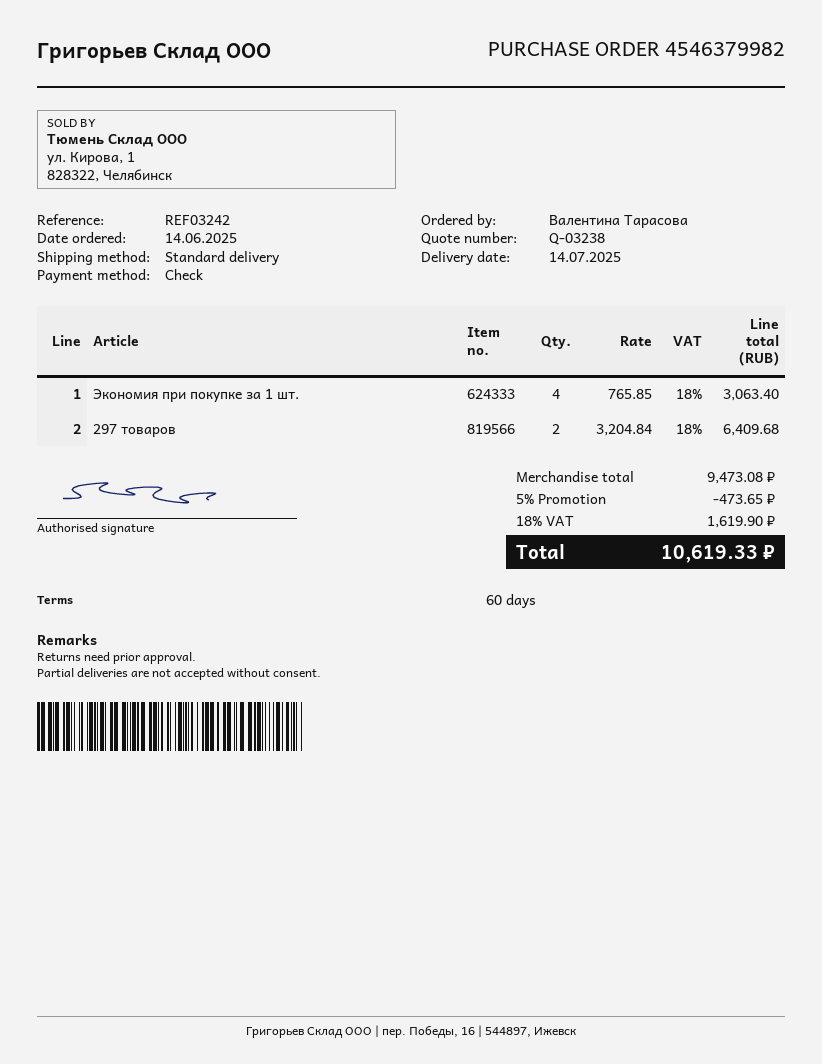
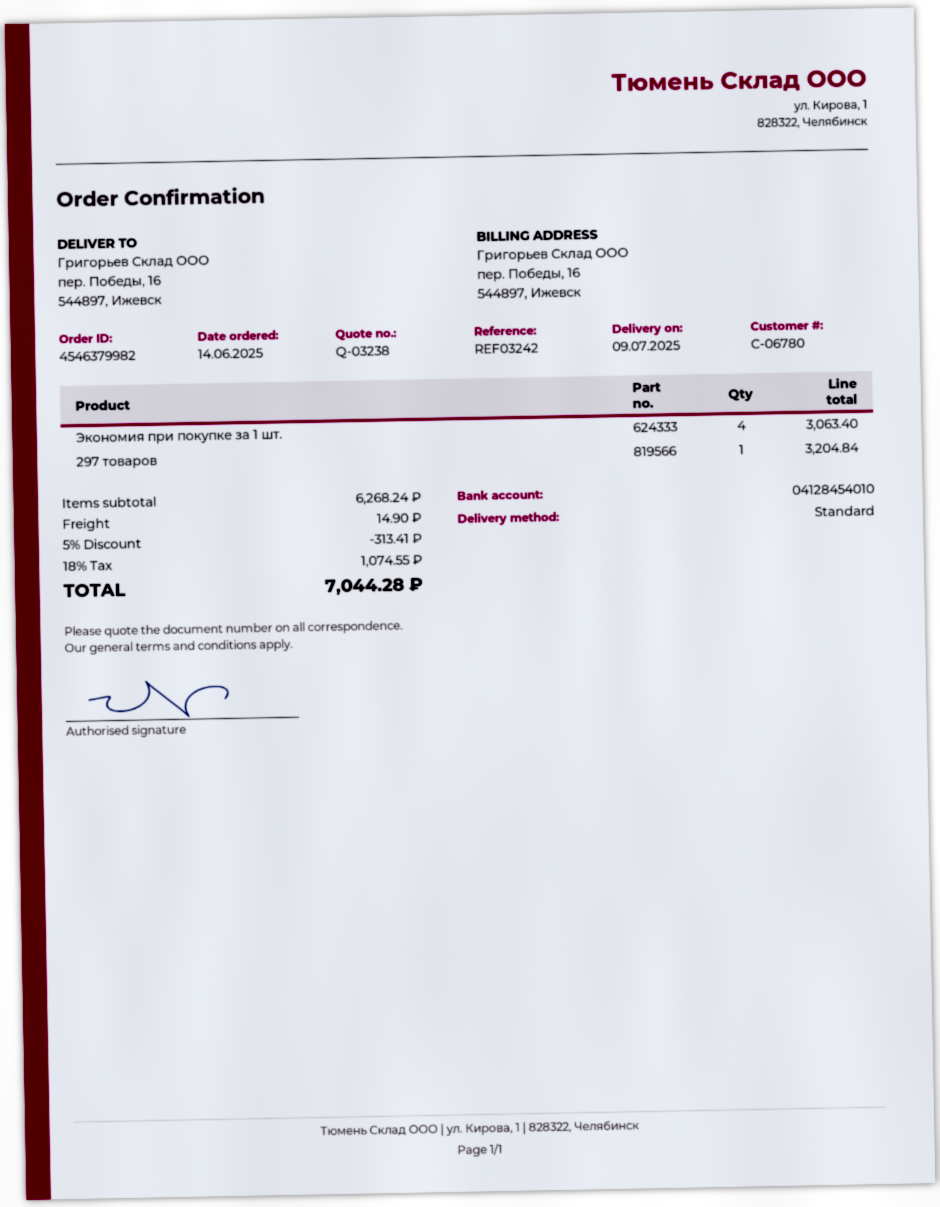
delivery date: 2025-07-14 -> 2025-07-09
297 товаров: 2 for 6409.68 -> 1 for 3204.84
subtotal: 9473.08 -> 6268.24
discount: 5% = 473.65 -> 5% = 313.41
shipping: none -> 14.90
tax: 18% = 1619.90 -> 18% = 1074.55
total: 10619.33 -> 7044.28

